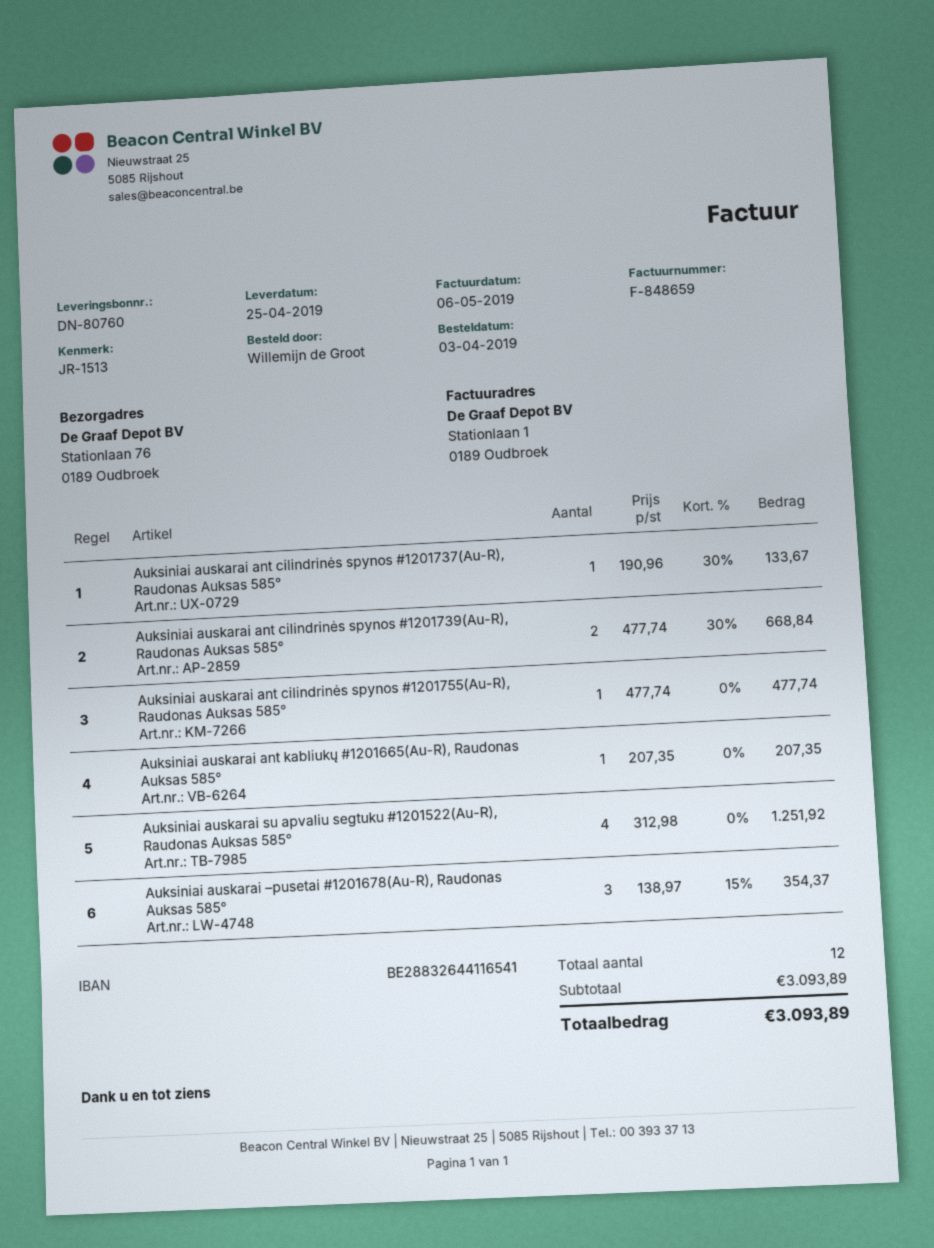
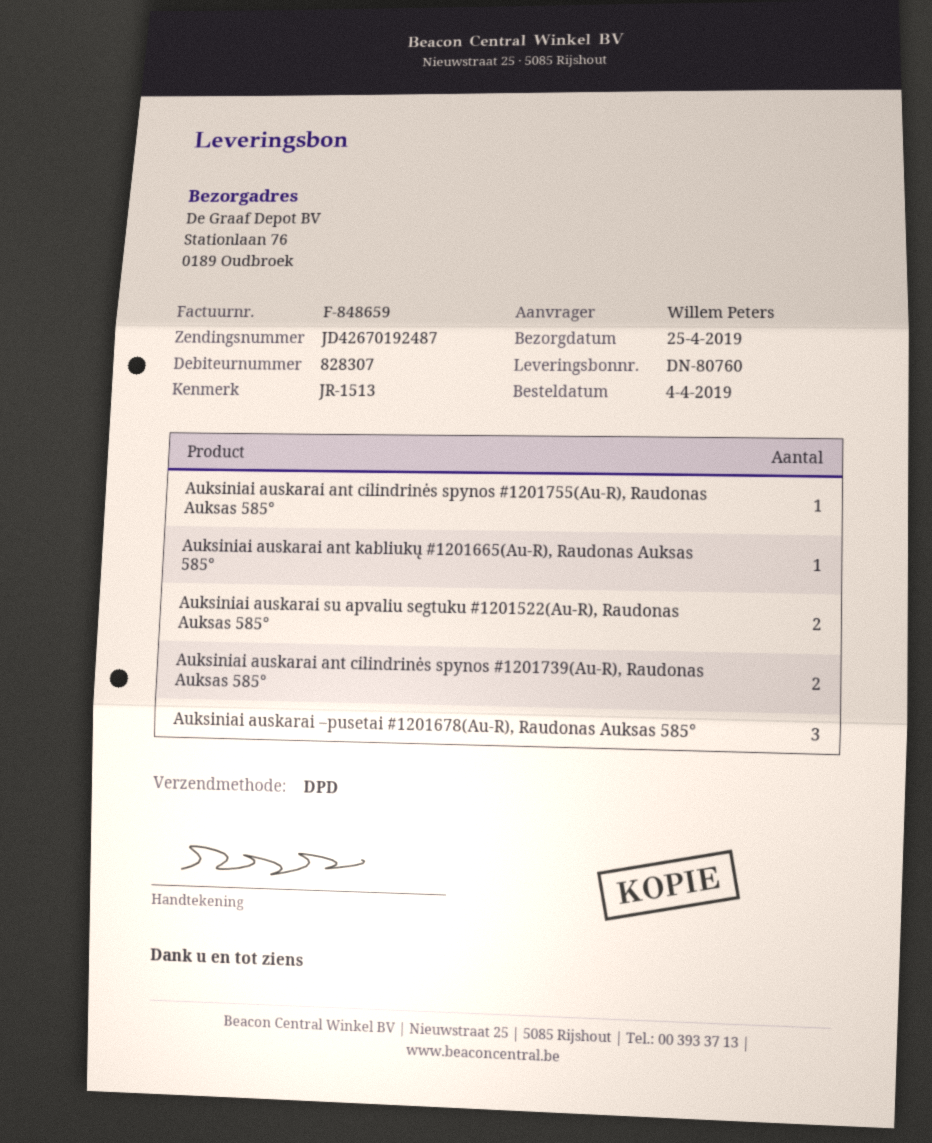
order date: 2019-04-03 -> 2019-04-04
ordered by: Willemijn de Groot -> Willem Peters
Auksiniai auskarai ant cilindrinės spynos #1201737(Au-R), Raudonas Auksas 585°: 1 -> none
Auksiniai auskarai su apvaliu segtuku #1201522(Au-R), Raudonas Auksas 585°: 4 -> 2

